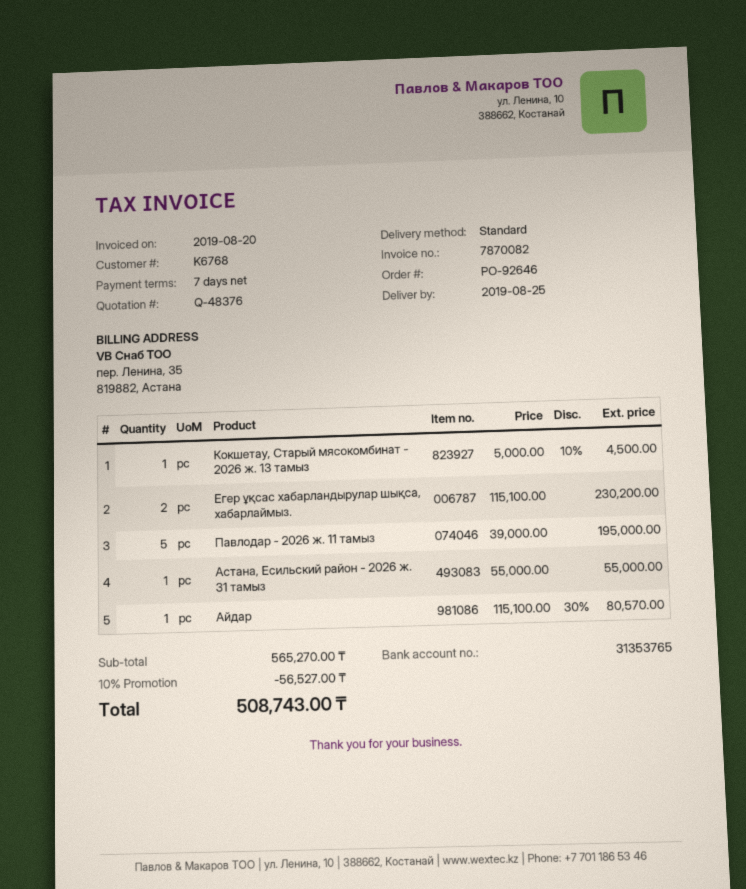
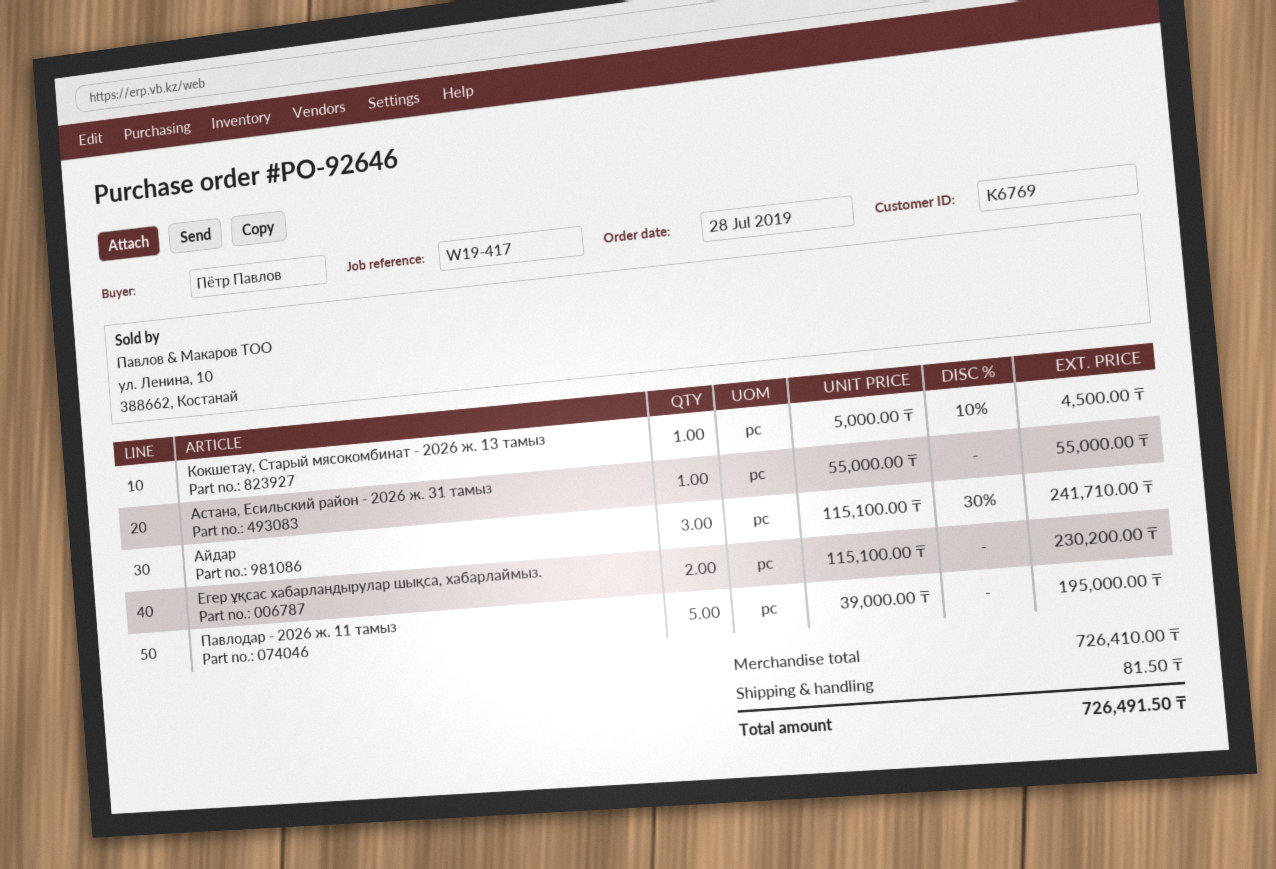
customer number: K6768 -> K6769
Айдар: 1 x 115100.00 - 30% = 80570.00 -> 3 x 115100.00 - 30% = 241710.00
subtotal: 565270.00 -> 726410.00
discount: 10% = 56527.00 -> none
shipping: none -> 81.50
total: 508743.00 -> 726491.50

